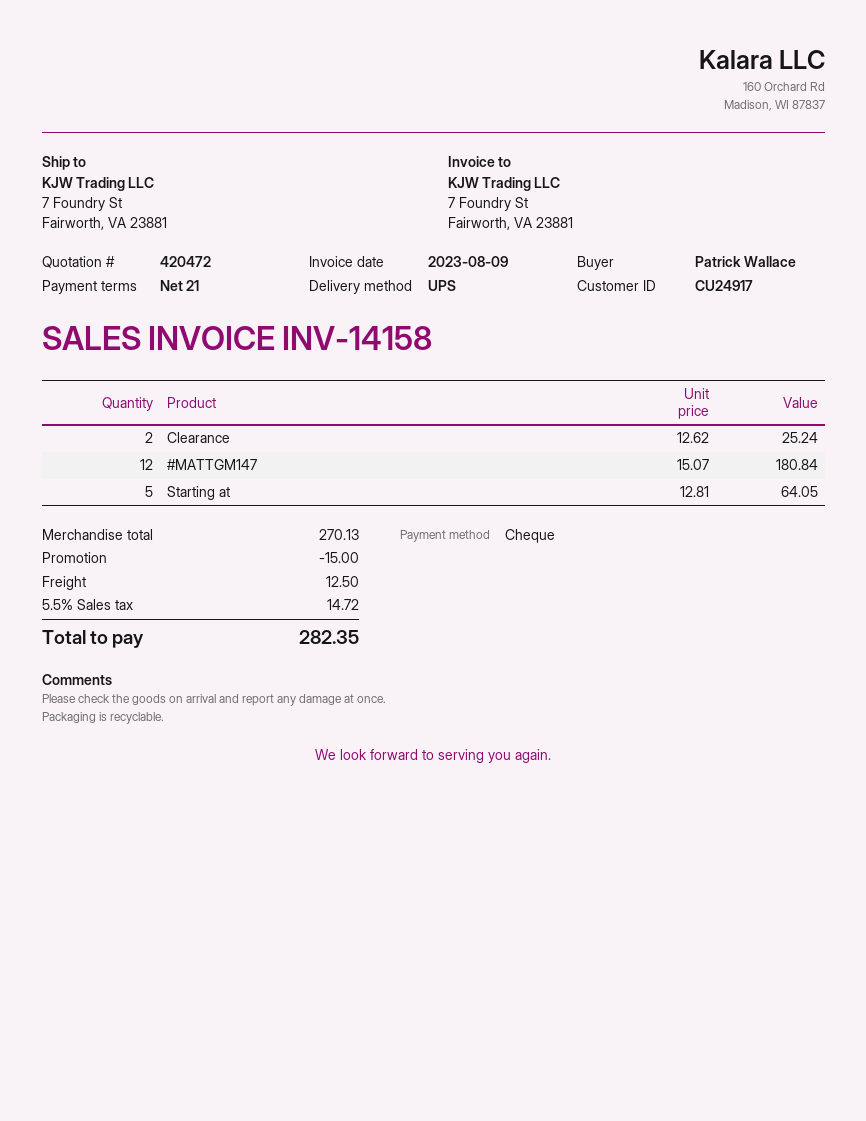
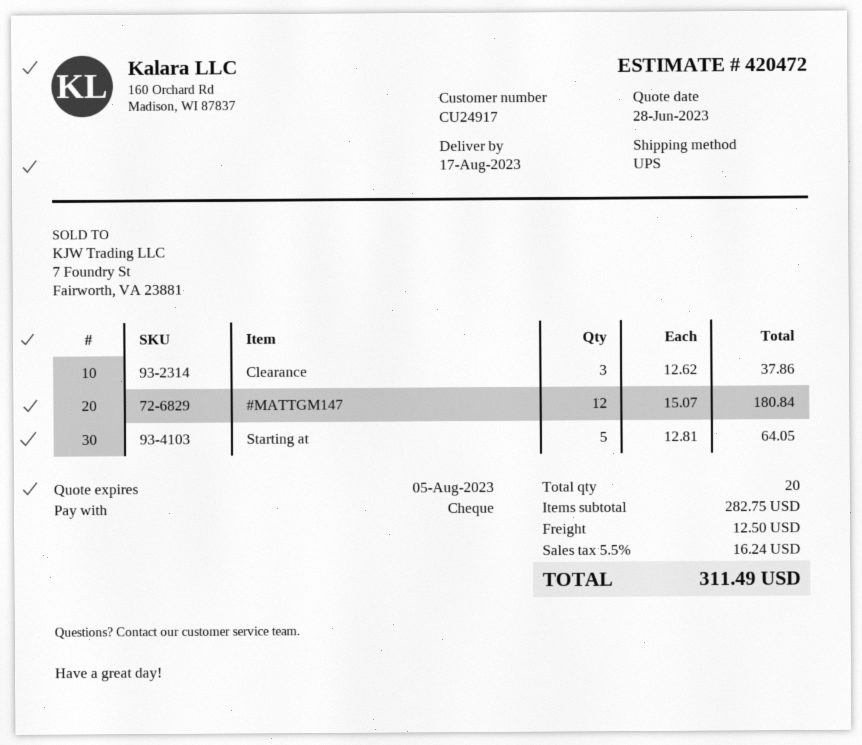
Clearance: 2 x 12.62 = 25.24 -> 3 x 12.62 = 37.86
subtotal: 270.13 -> 282.75
discount: 15.00 -> none
tax: 5.5% = 14.72 -> 5.5% = 16.24
total: 282.35 -> 311.49

